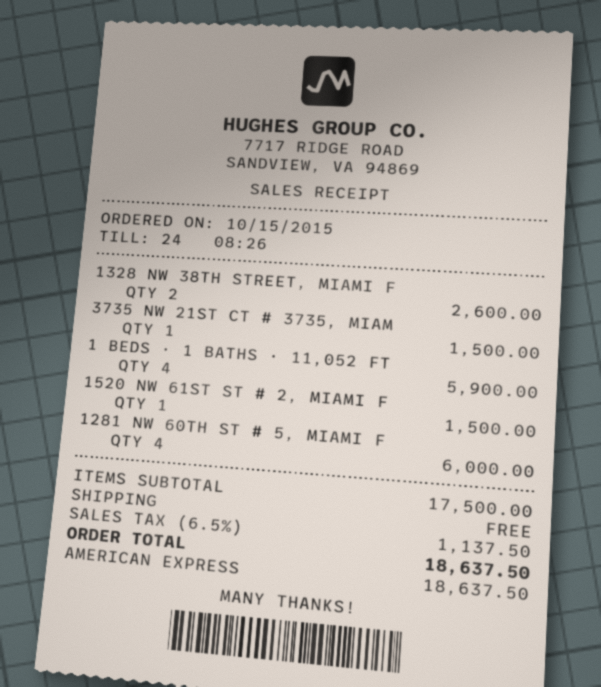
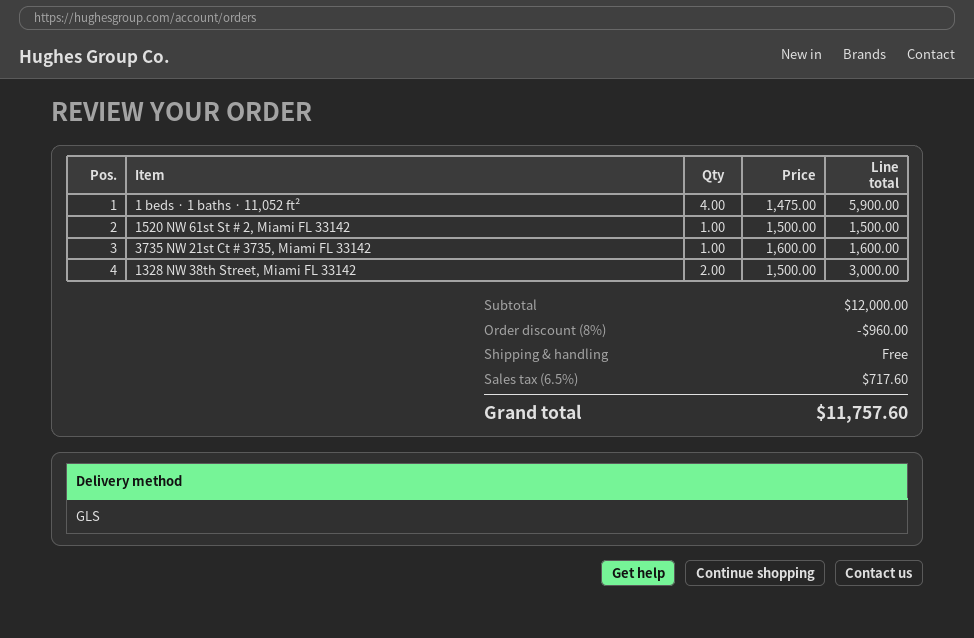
1328 NW 38TH STREET, MIAMI F: 2 for 2600.00 -> 2 for 3000.00
3735 NW 21ST CT # 3735, MIAM: 1 for 1500.00 -> 1 for 1600.00
1281 NW 60TH ST # 5, MIAMI F: 4 for 6000.00 -> none
subtotal: 17500.00 -> 12000.00
discount: none -> 8% = 960.00
tax: 6.5% = 1137.50 -> 6.5% = 717.60
total: 18637.50 -> 11757.60

